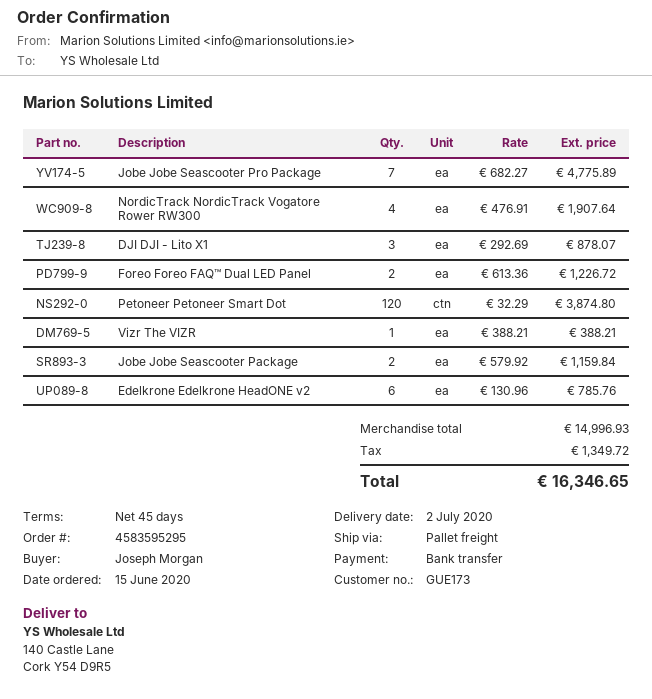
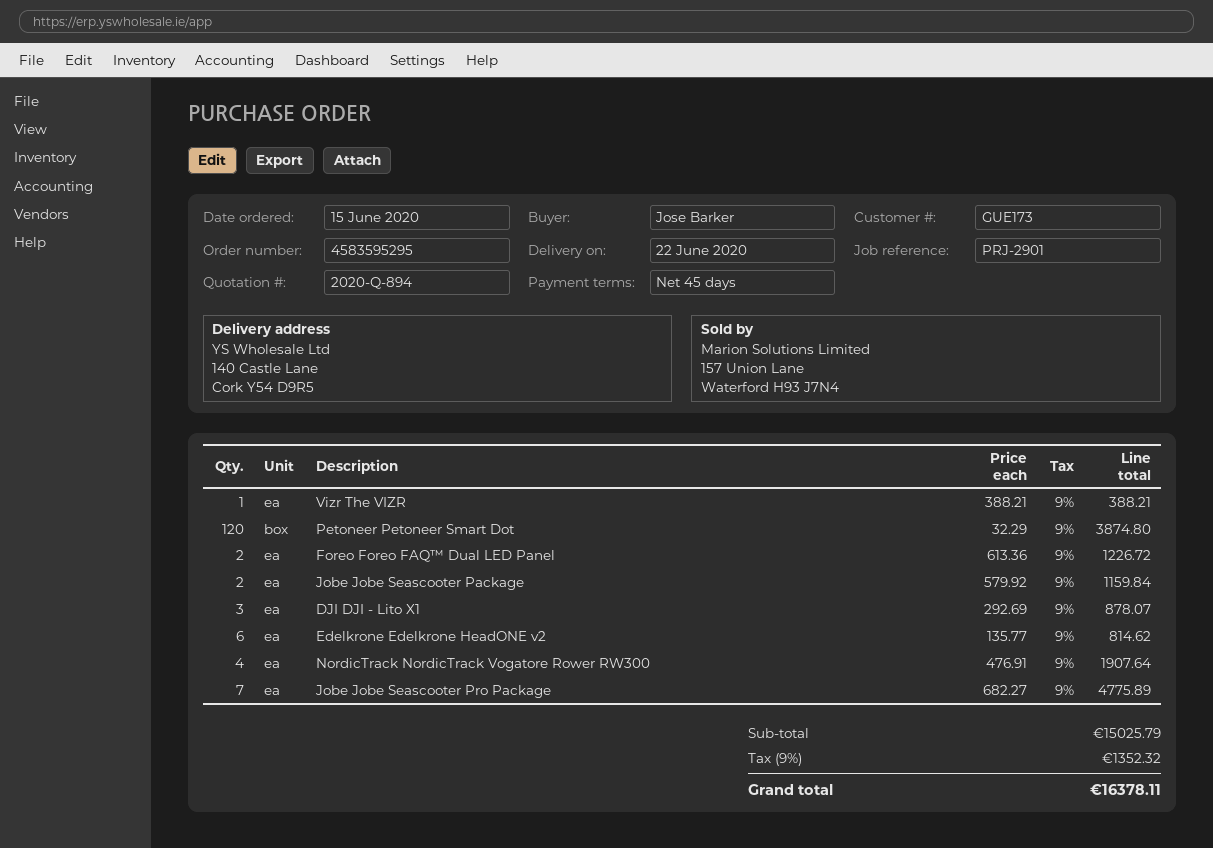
delivery date: 2020-07-02 -> 2020-06-22
ordered by: Joseph Morgan -> Jose Barker
Edelkrone Edelkrone HeadONE v2: 6 x 130.96 = 785.76 -> 6 x 135.77 = 814.62
subtotal: 14996.93 -> 15025.79
tax: 1349.72 -> 1352.32
total: 16346.65 -> 16378.11

